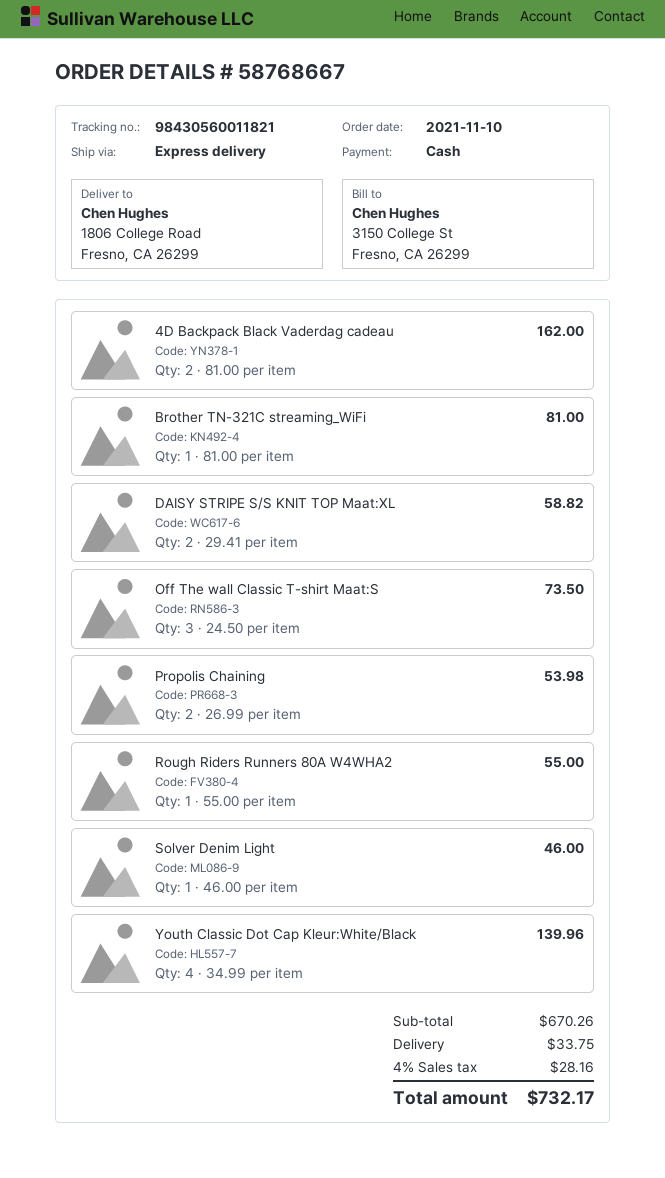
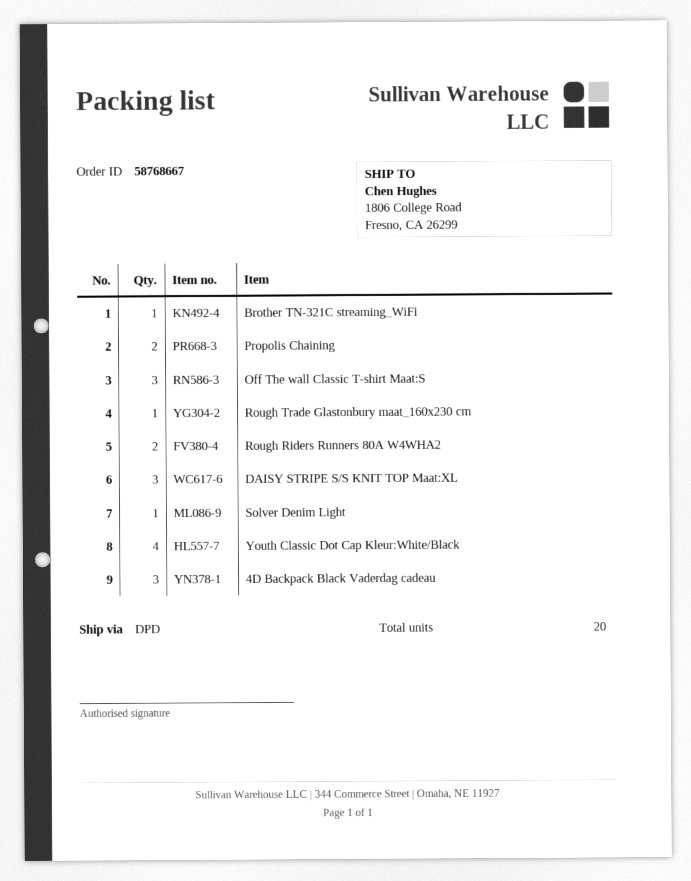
shipping method: express -> DPD
4D Backpack Black Vaderdag cadeau: 2 -> 3
DAISY STRIPE S/S KNIT TOP Maat:XL: 2 -> 3
Rough Riders Runners 80A W4WHA2: 1 -> 2
Rough Trade Glastonbury maat_160x230 cm: none -> 1

